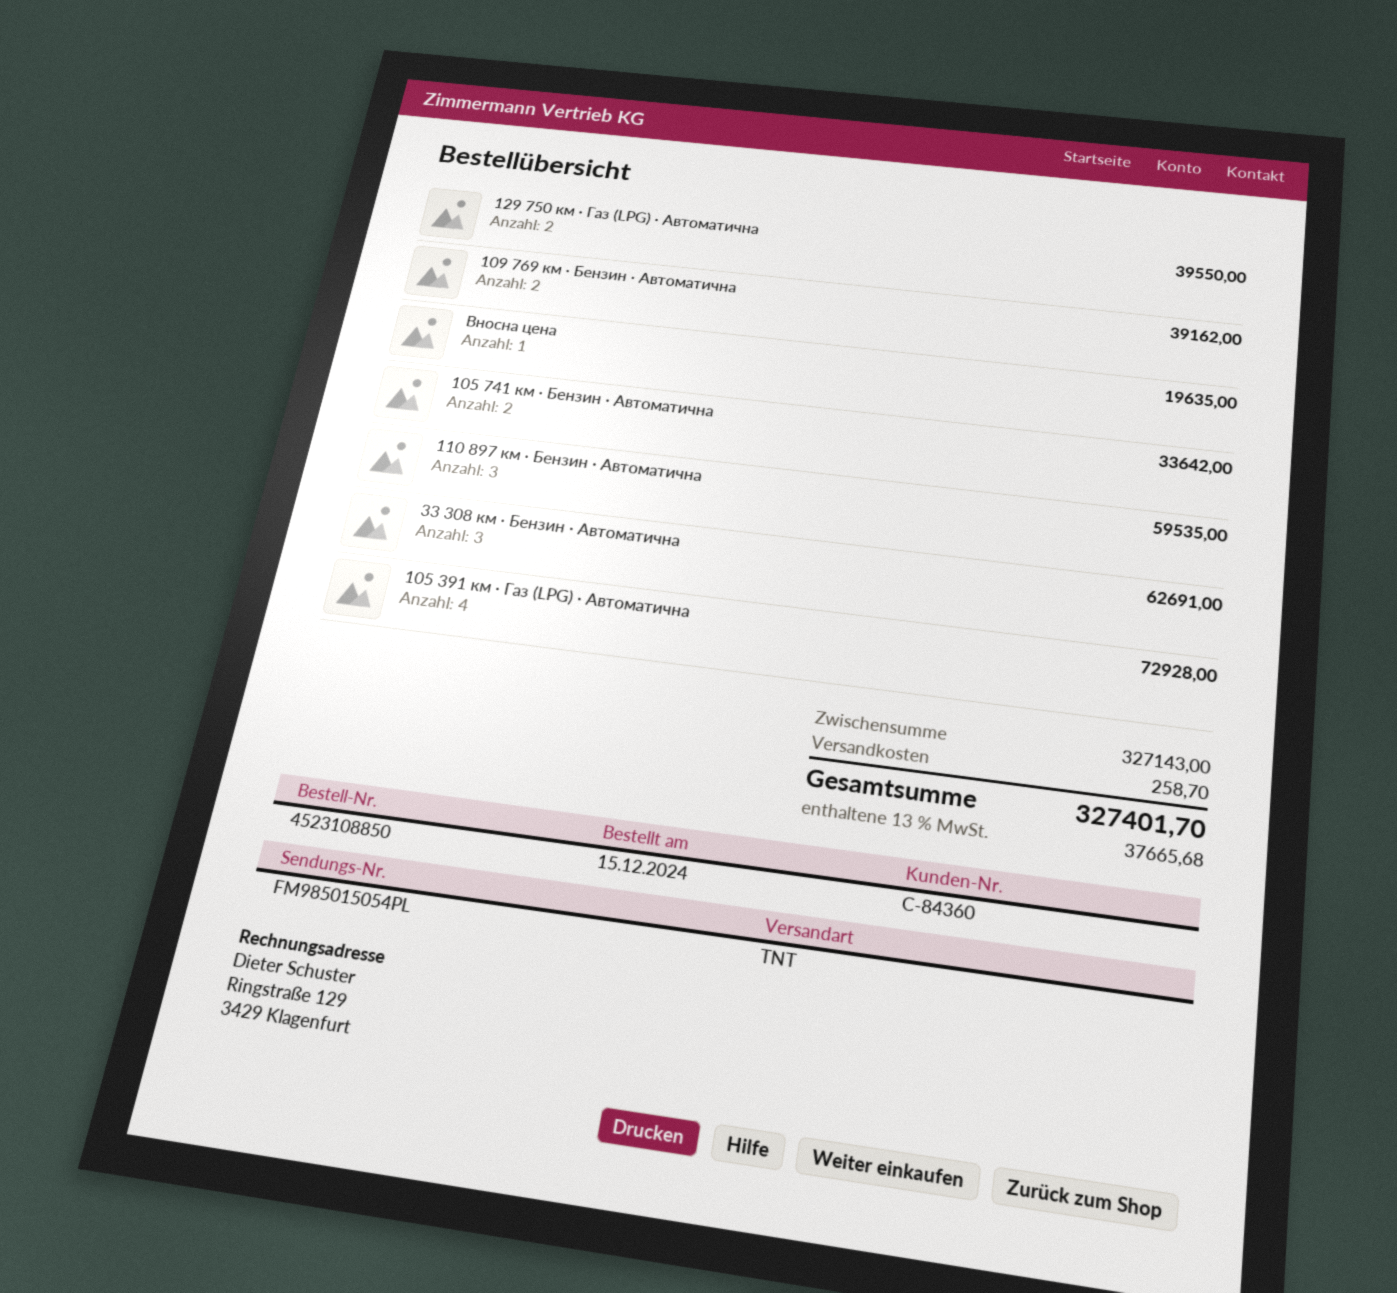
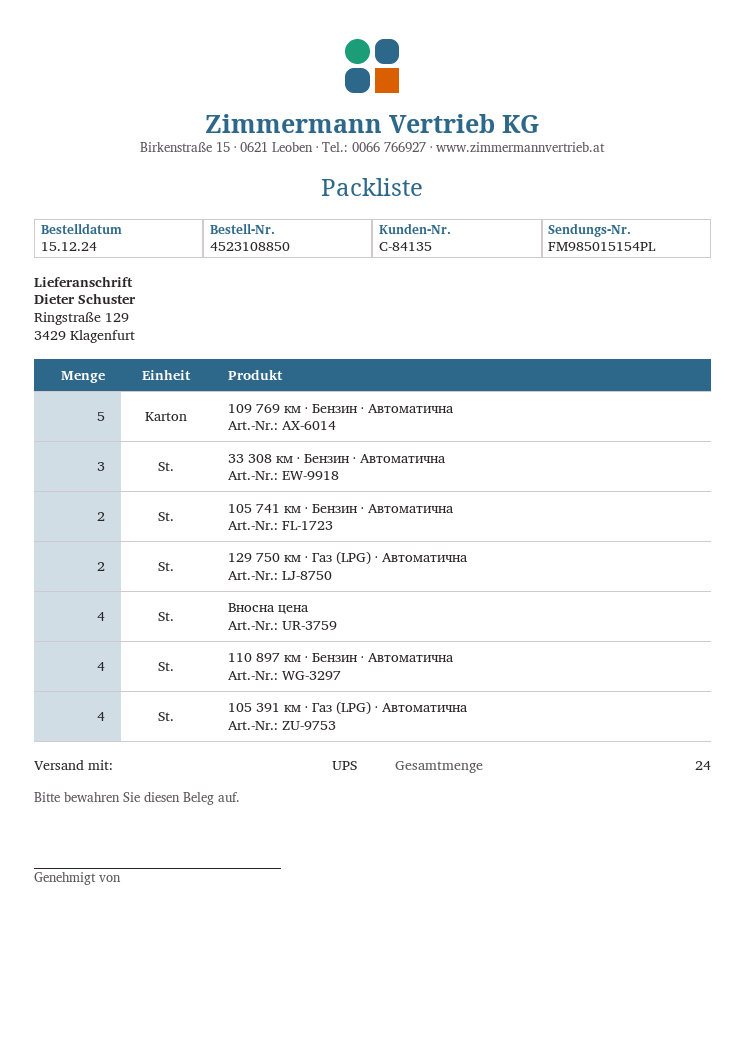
customer number: C-84360 -> C-84135
shipping method: TNT -> UPS
tracking number: FM985015054PL -> FM985015154PL
109 769 км · Бензин · Автоматична: 2 -> 5
Вносна цена: 1 -> 4
110 897 км · Бензин · Автоматична: 3 -> 4

